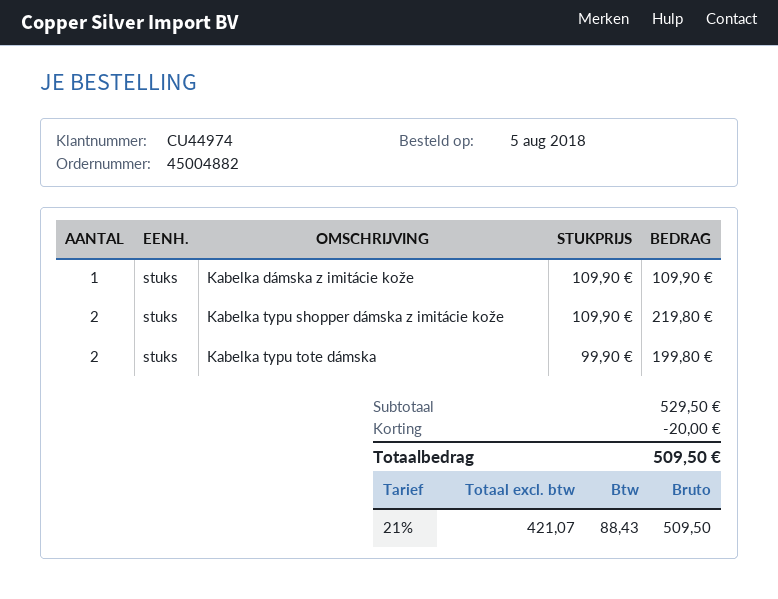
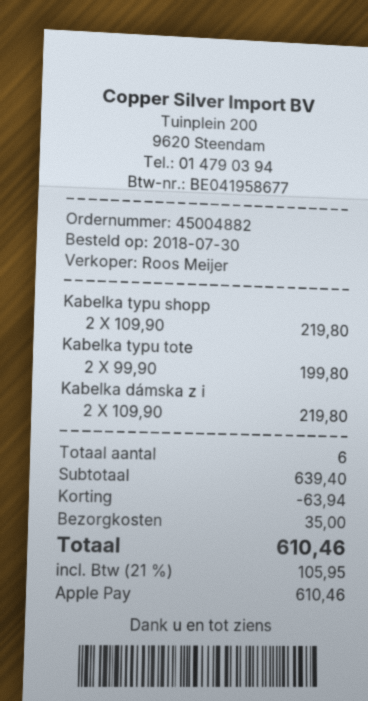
order date: 2018-08-05 -> 2018-07-30
Kabelka dámska z imitácie kože: 1 x 109.90 = 109.90 -> 2 x 109.90 = 219.80
subtotal: 529.50 -> 639.40
discount: 20.00 -> 63.94
shipping: none -> 35.00
tax: 21% = 88.43 -> 21% = 105.95
total: 509.50 -> 610.46

